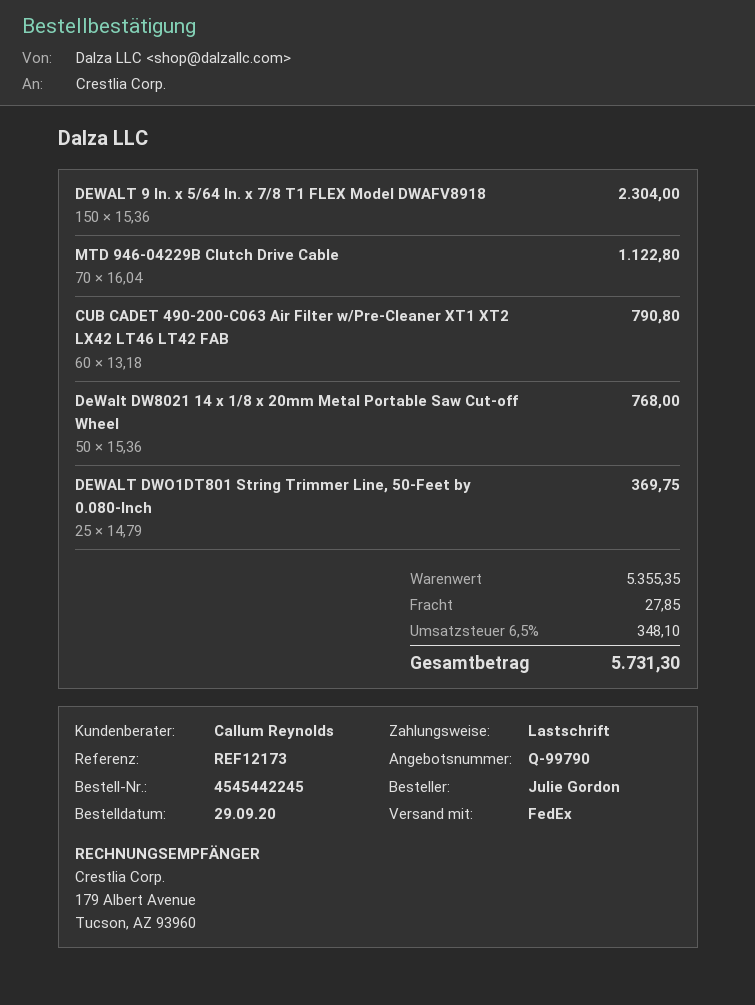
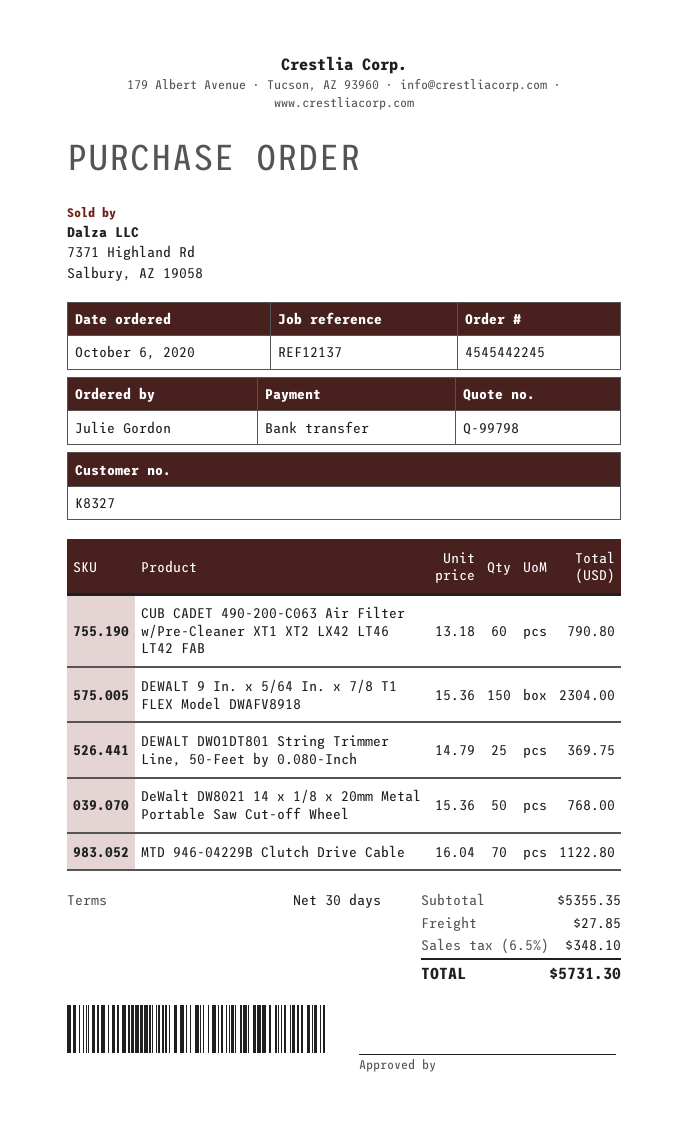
quote number: Q-99790 -> Q-99798
order date: 2020-09-29 -> 2020-10-06
reference: REF12173 -> REF12137
payment method: direct debit -> bank transfer

